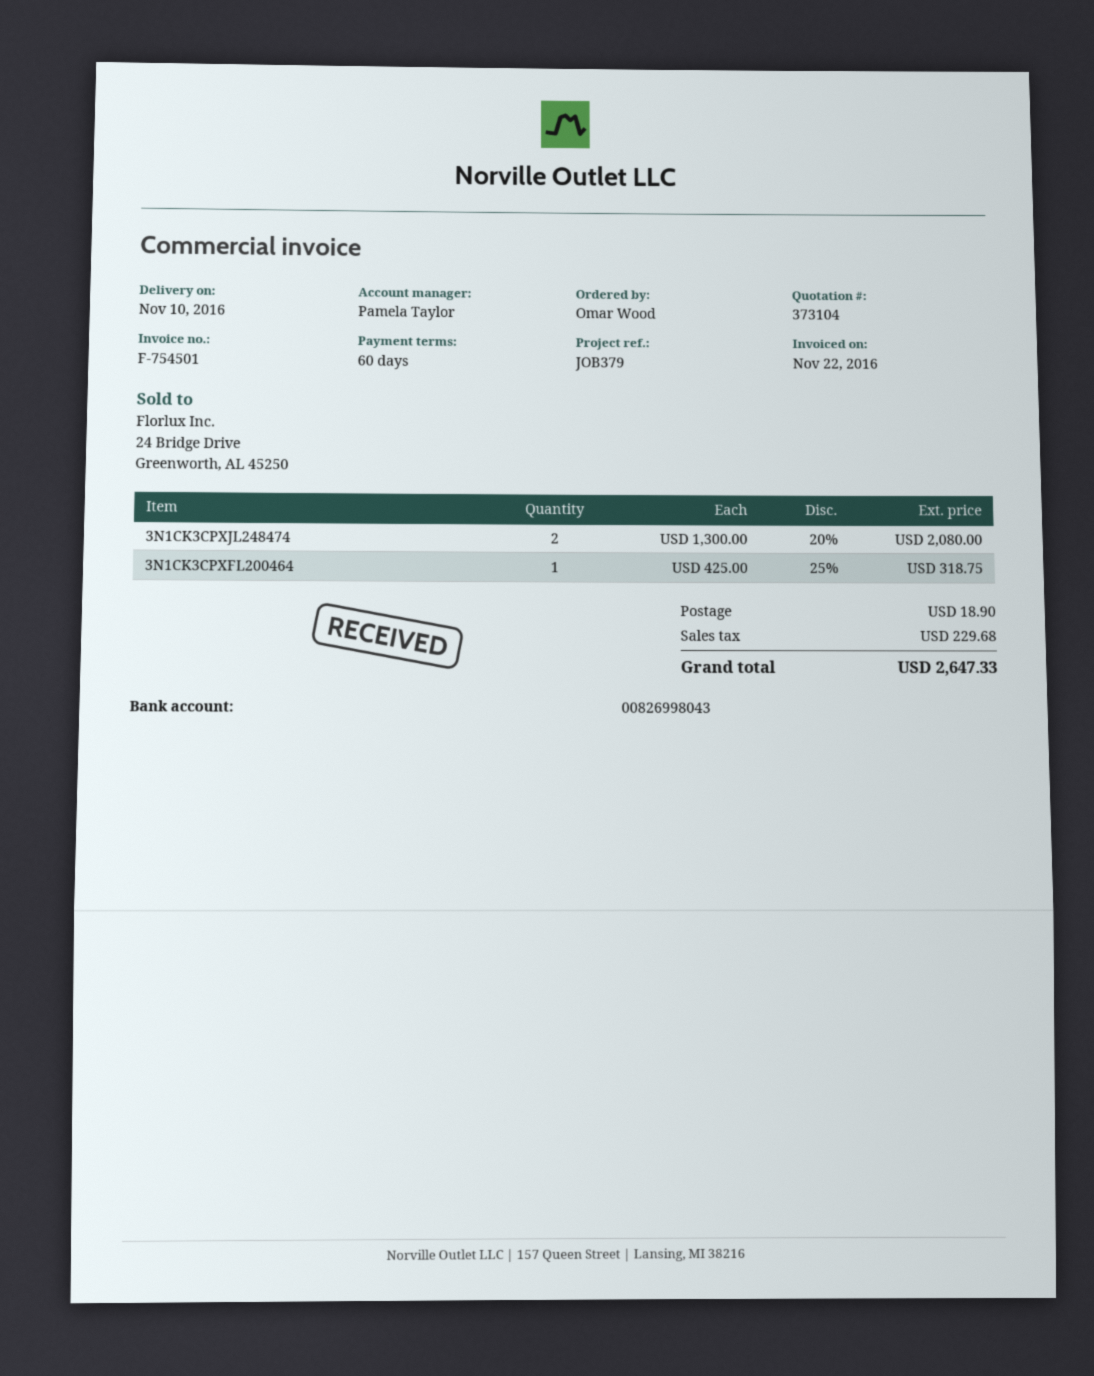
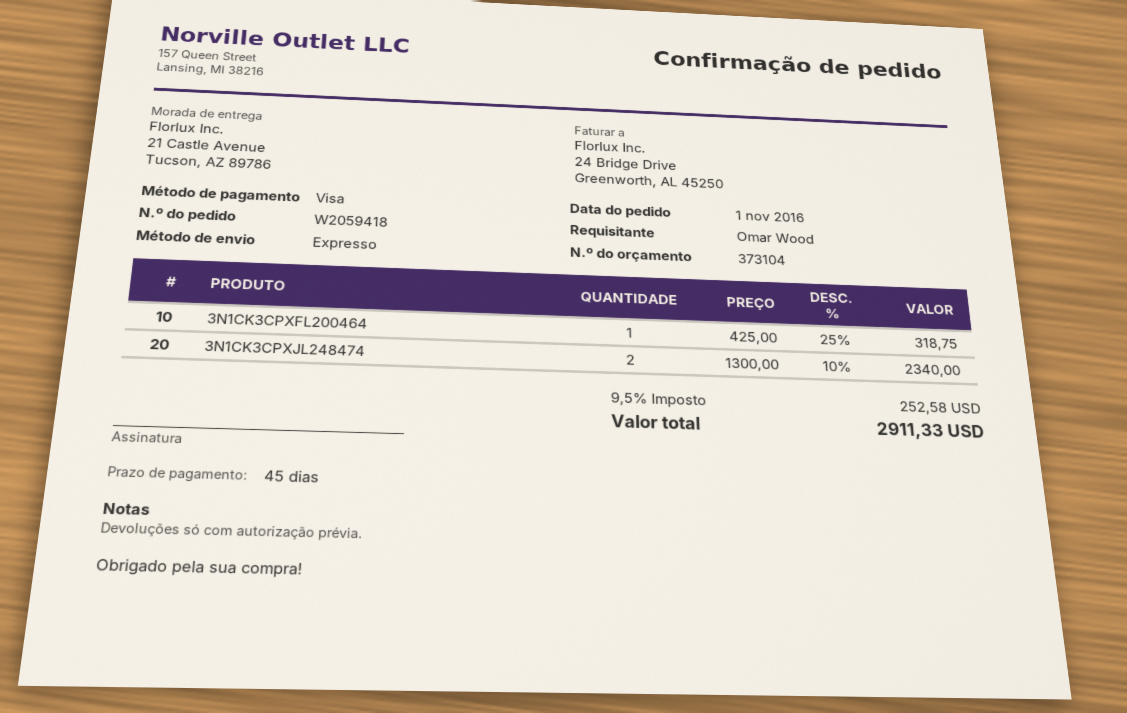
payment terms: 60 days -> 45 days
3N1CK3CPXJL248474: 2 x 1300.00 - 20% = 2080.00 -> 2 x 1300.00 - 10% = 2340.00
shipping: 18.90 -> none
tax: 229.68 -> 252.58
total: 2647.33 -> 2911.33

